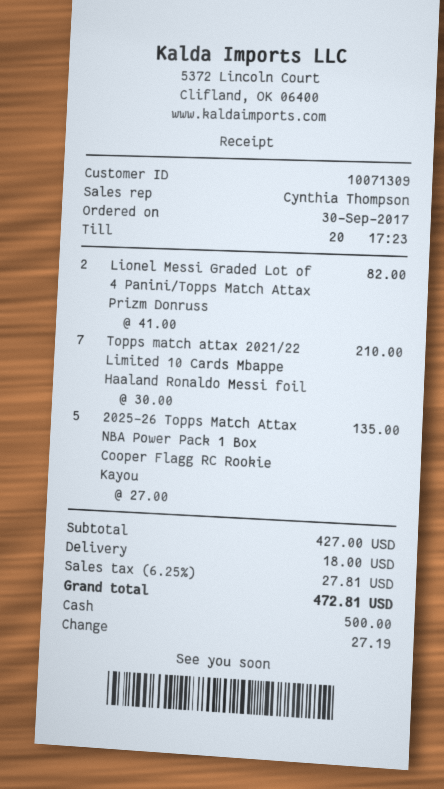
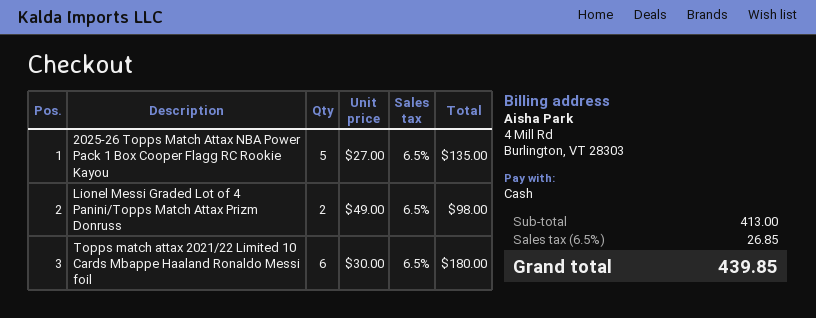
Lionel Messi Graded Lot of 4 Panini/Topps Match Attax Prizm Donruss: 2 x 41.00 = 82.00 -> 2 x 49.00 = 98.00
Topps match attax 2021/22 Limited 10 Cards Mbappe Haaland Ronaldo Messi foil: 7 x 30.00 = 210.00 -> 6 x 30.00 = 180.00
subtotal: 427.00 -> 413.00
shipping: 18.00 -> none
tax: 6.25% = 27.81 -> 6.5% = 26.85
total: 472.81 -> 439.85

